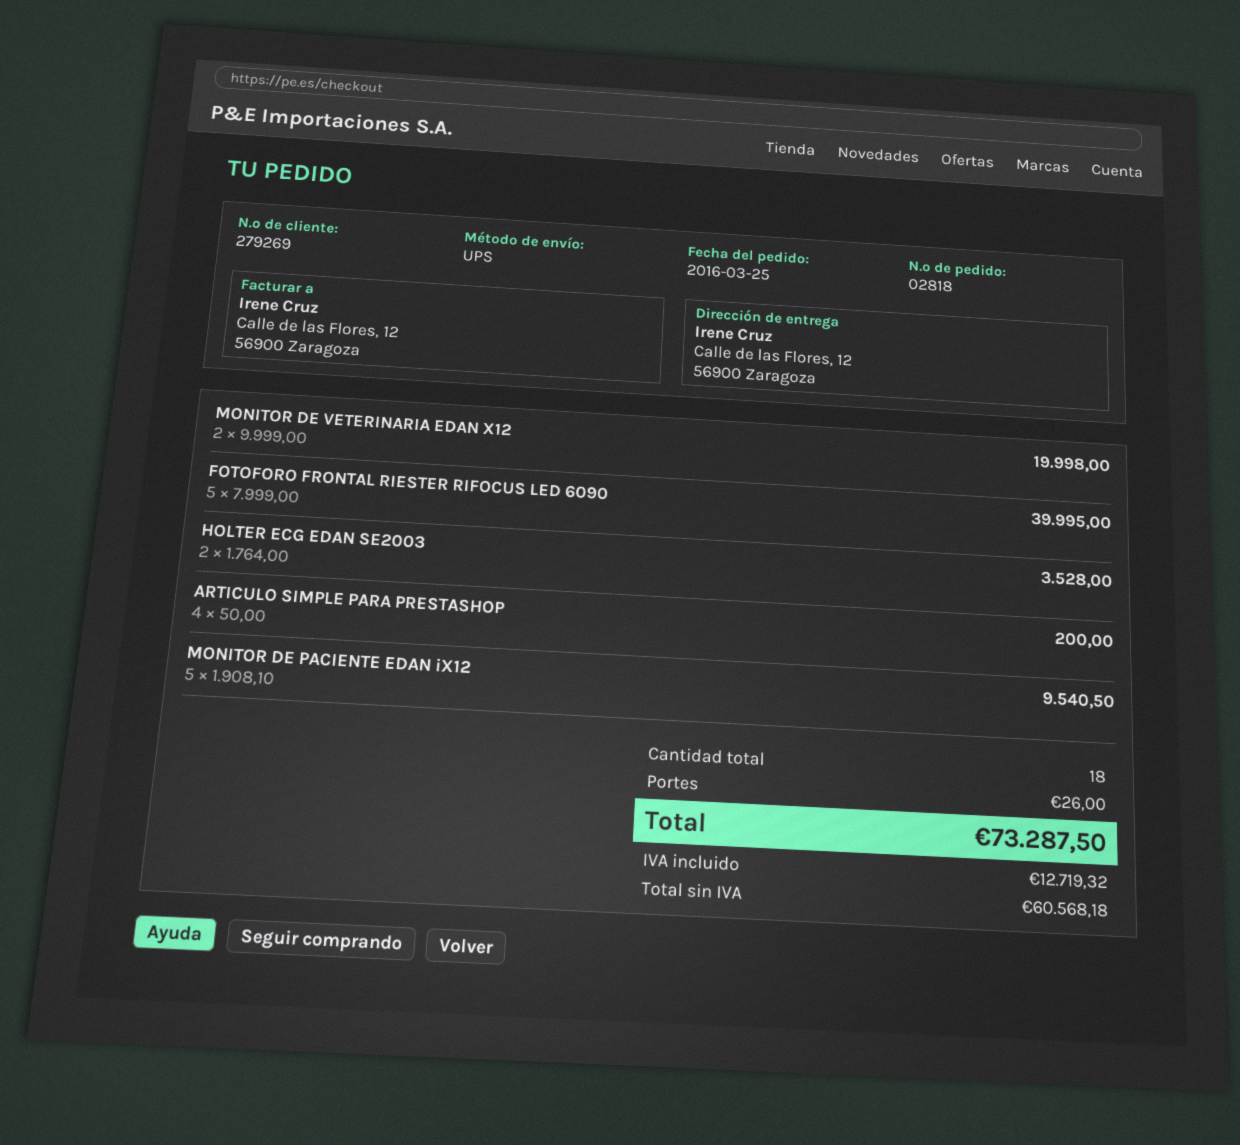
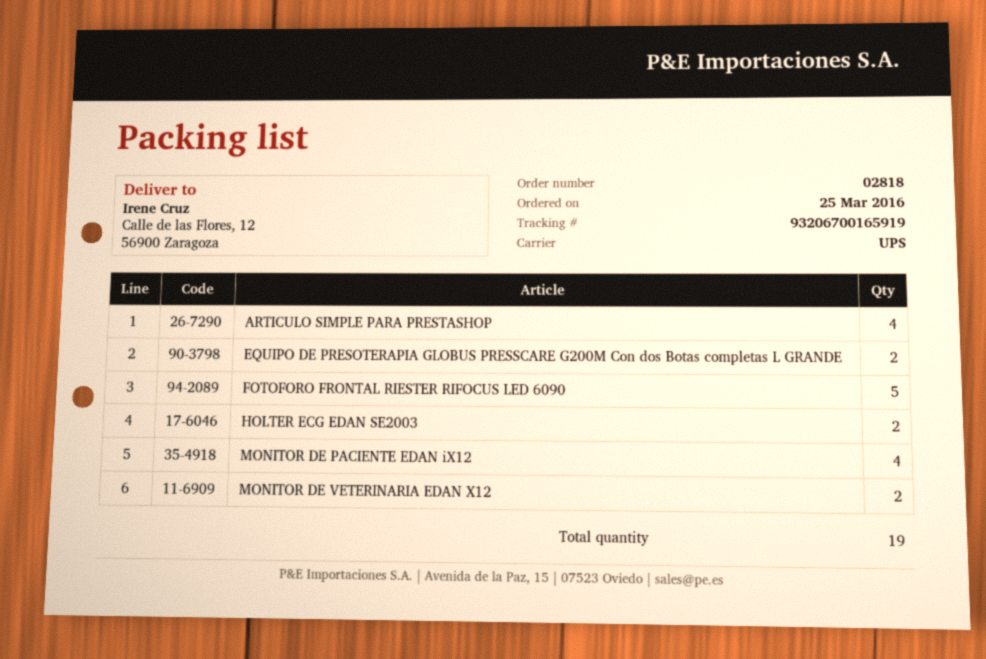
MONITOR DE PACIENTE EDAN iX12: 5 -> 4
EQUIPO DE PRESOTERAPIA GLOBUS PRESSCARE G200M Con dos Botas completas L GRANDE: none -> 2
total quantity: 18 -> 19

